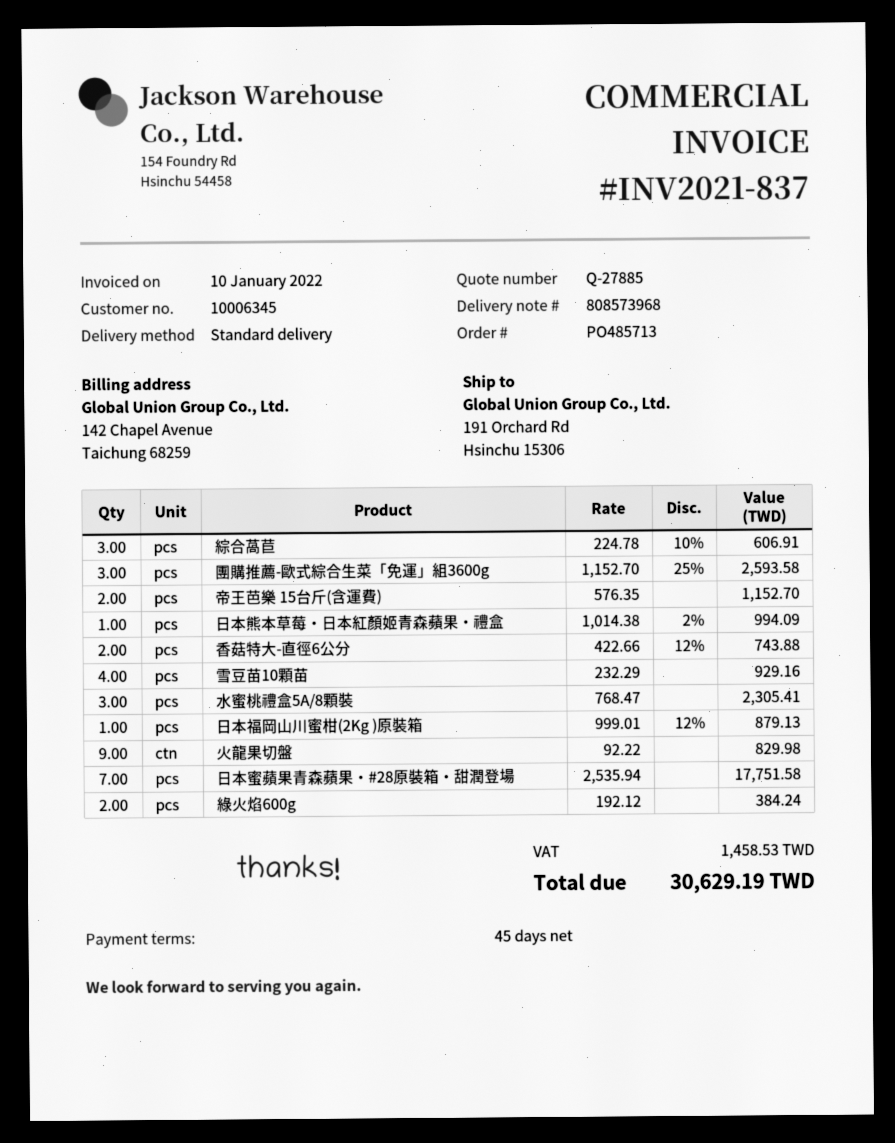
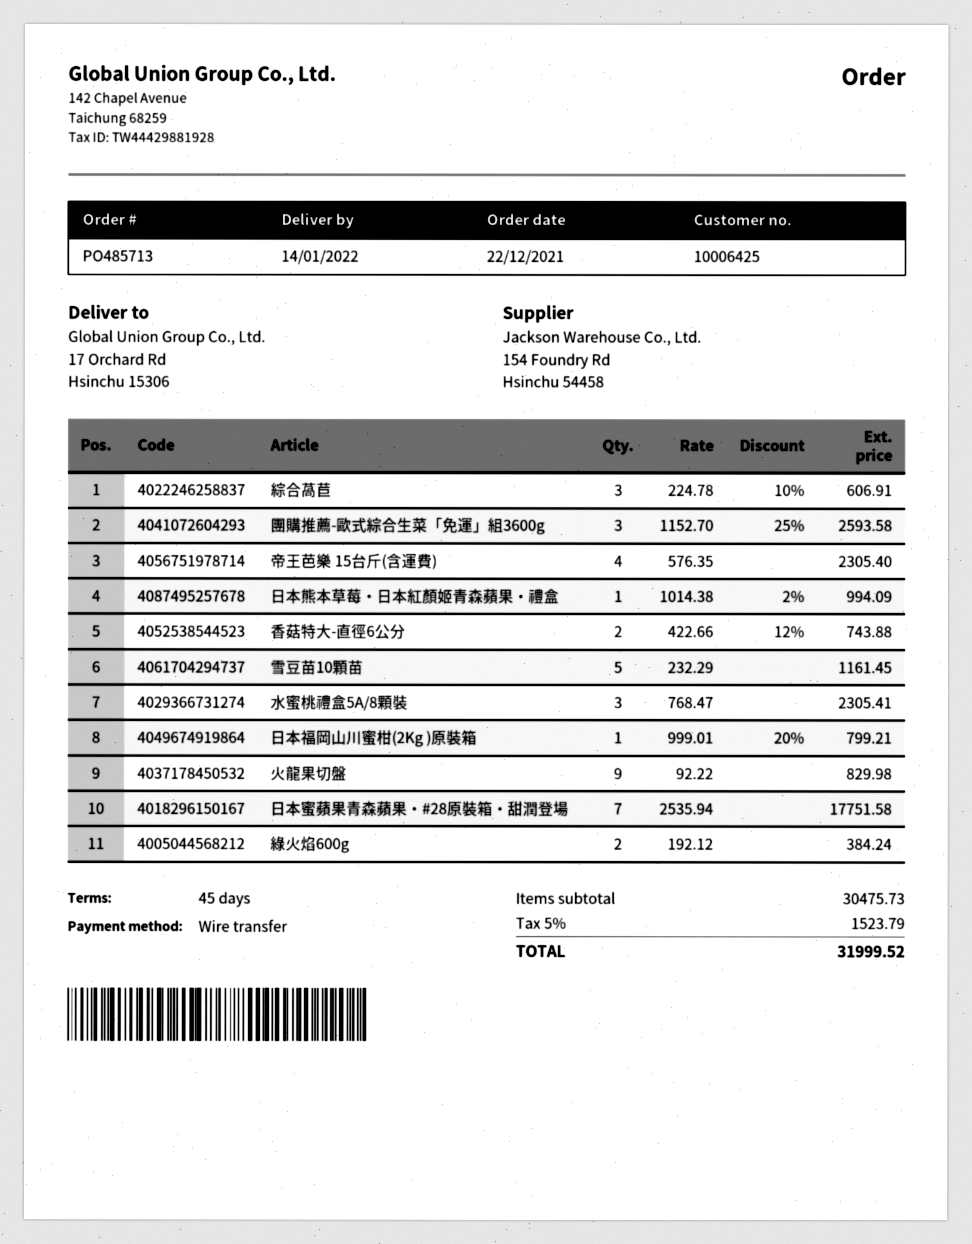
customer number: 10006345 -> 10006425
ship to: 191 Orchard Rd, Hsinchu 15306 -> 17 Orchard Rd, Hsinchu 15306
帝王芭樂 15台斤(含運費): 2 x 576.35 = 1152.70 -> 4 x 576.35 = 2305.40
雪豆苗10顆苗: 4 x 232.29 = 929.16 -> 5 x 232.29 = 1161.45
日本福岡山川蜜柑(2Kg )原裝箱: 1 x 999.01 - 12% = 879.13 -> 1 x 999.01 - 20% = 799.21
tax: 1458.53 -> 1523.79
total: 30629.19 -> 31999.52

